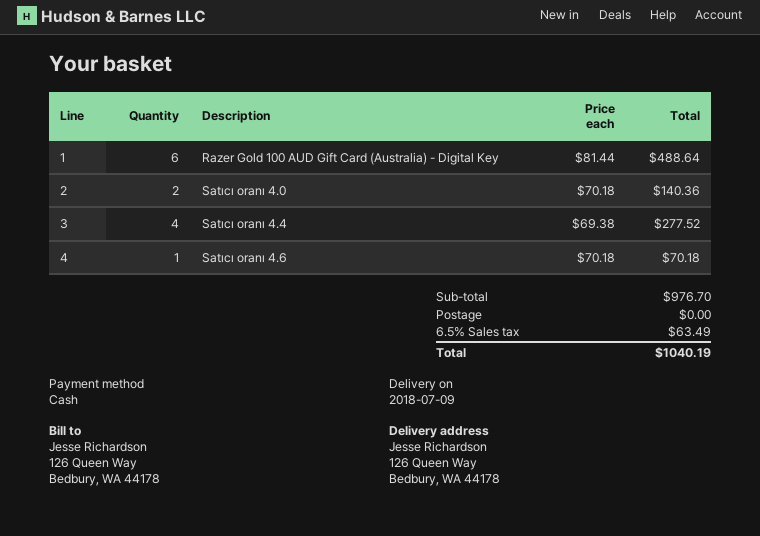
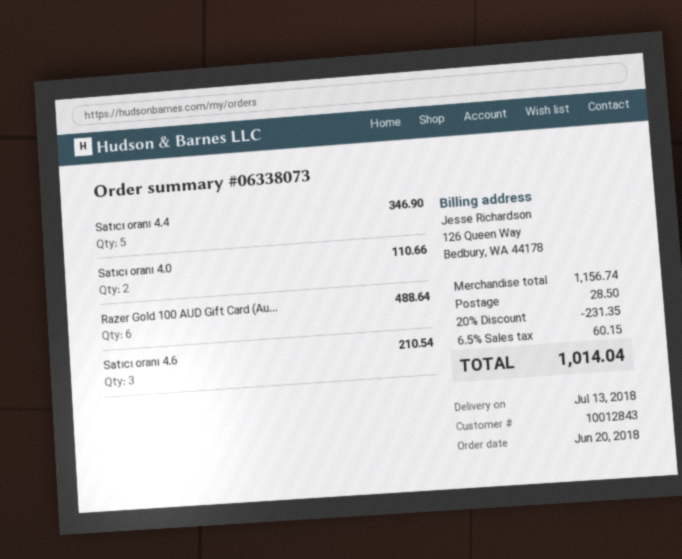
delivery date: 2018-07-09 -> 2018-07-13
Satıcı oranı 4.0: 2 for 140.36 -> 2 for 110.66
Satıcı oranı 4.4: 4 for 277.52 -> 5 for 346.90
Satıcı oranı 4.6: 1 for 70.18 -> 3 for 210.54
subtotal: 976.70 -> 1156.74
discount: none -> 20% = 231.35
shipping: 0.00 -> 28.50
tax: 6.5% = 63.49 -> 6.5% = 60.15
total: 1040.19 -> 1014.04

